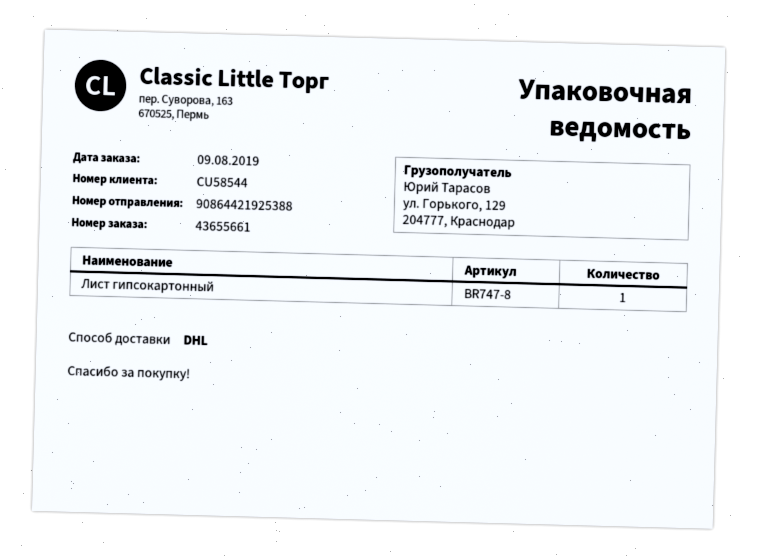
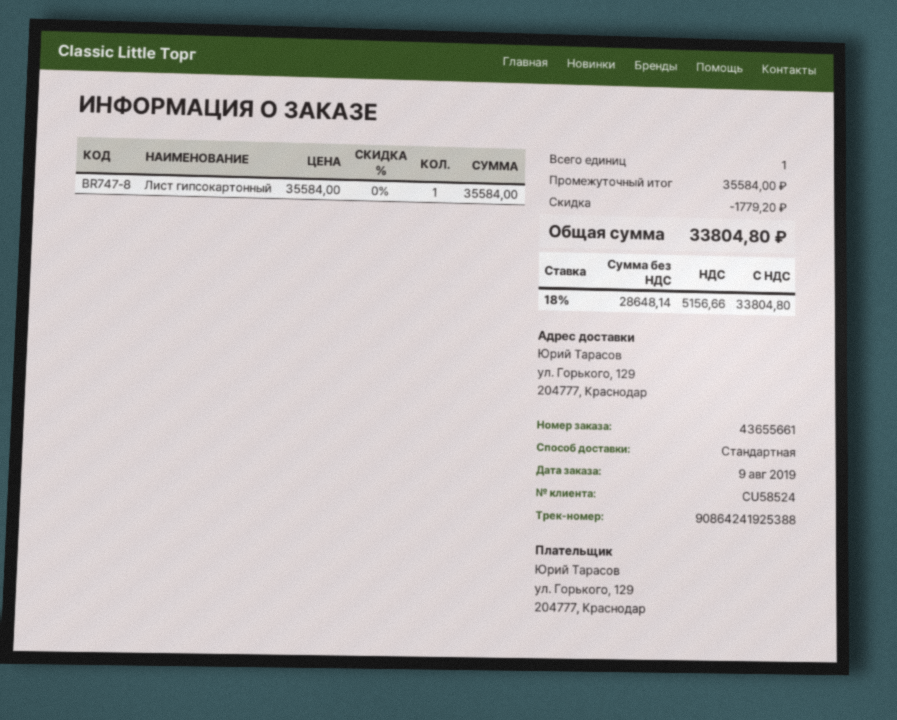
customer number: CU58544 -> CU58524
shipping method: DHL -> standard
tracking number: 90864421925388 -> 90864241925388

